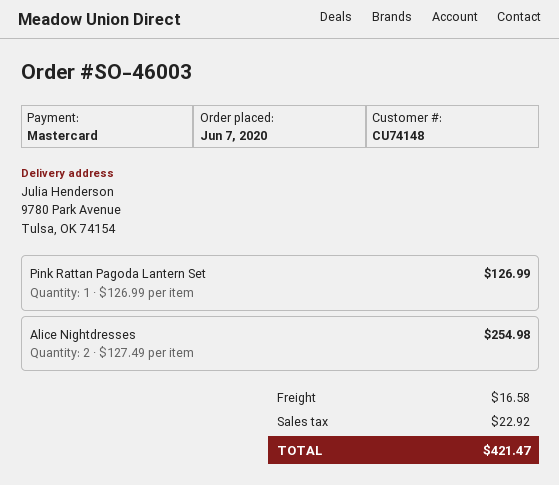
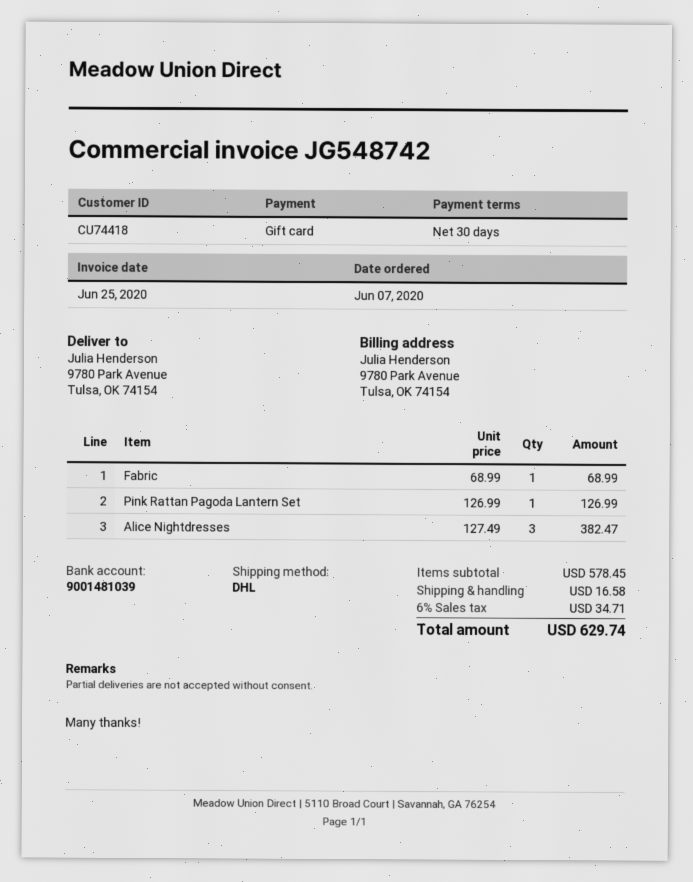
customer number: CU74148 -> CU74418
payment method: Mastercard -> gift card
Alice Nightdresses: 2 x 127.49 = 254.98 -> 3 x 127.49 = 382.47
Fabric: none -> 1 x 68.99 = 68.99
tax: 22.92 -> 34.71
total: 421.47 -> 629.74

